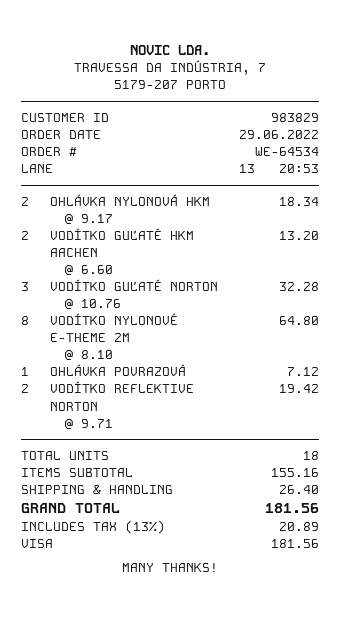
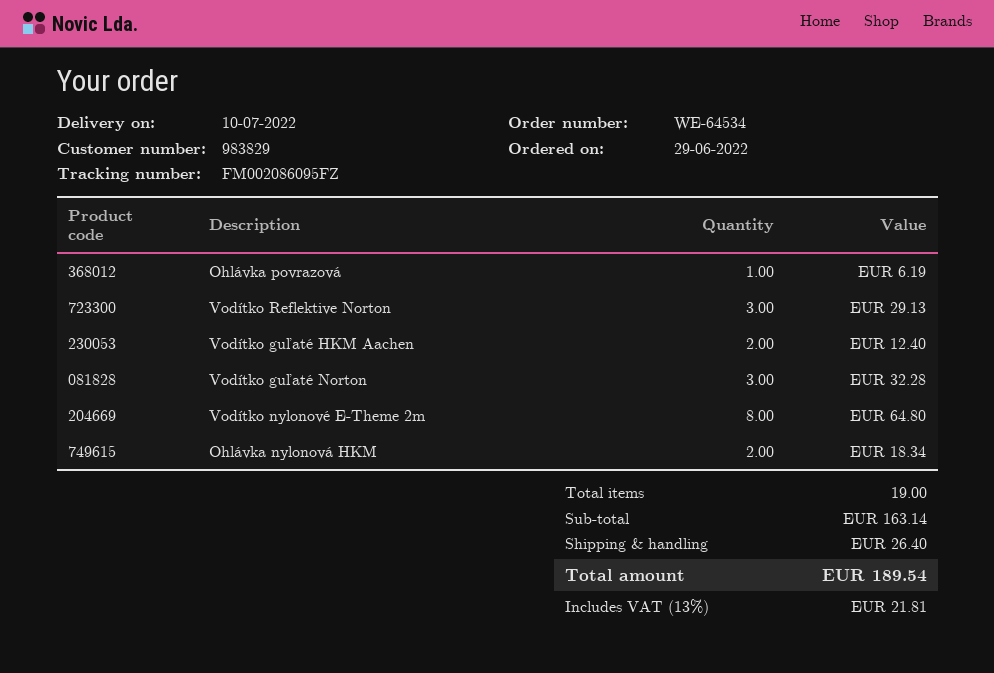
VODÍTKO GUĽATÉ HKM AACHEN: 2 for 13.20 -> 2 for 12.40
OHLÁVKA POVRAZOVÁ: 1 for 7.12 -> 1 for 6.19
VODÍTKO REFLEKTIVE NORTON: 2 for 19.42 -> 3 for 29.13
total quantity: 18 -> 19
subtotal: 155.16 -> 163.14
tax: 13% = 20.89 -> 13% = 21.81
total: 181.56 -> 189.54

